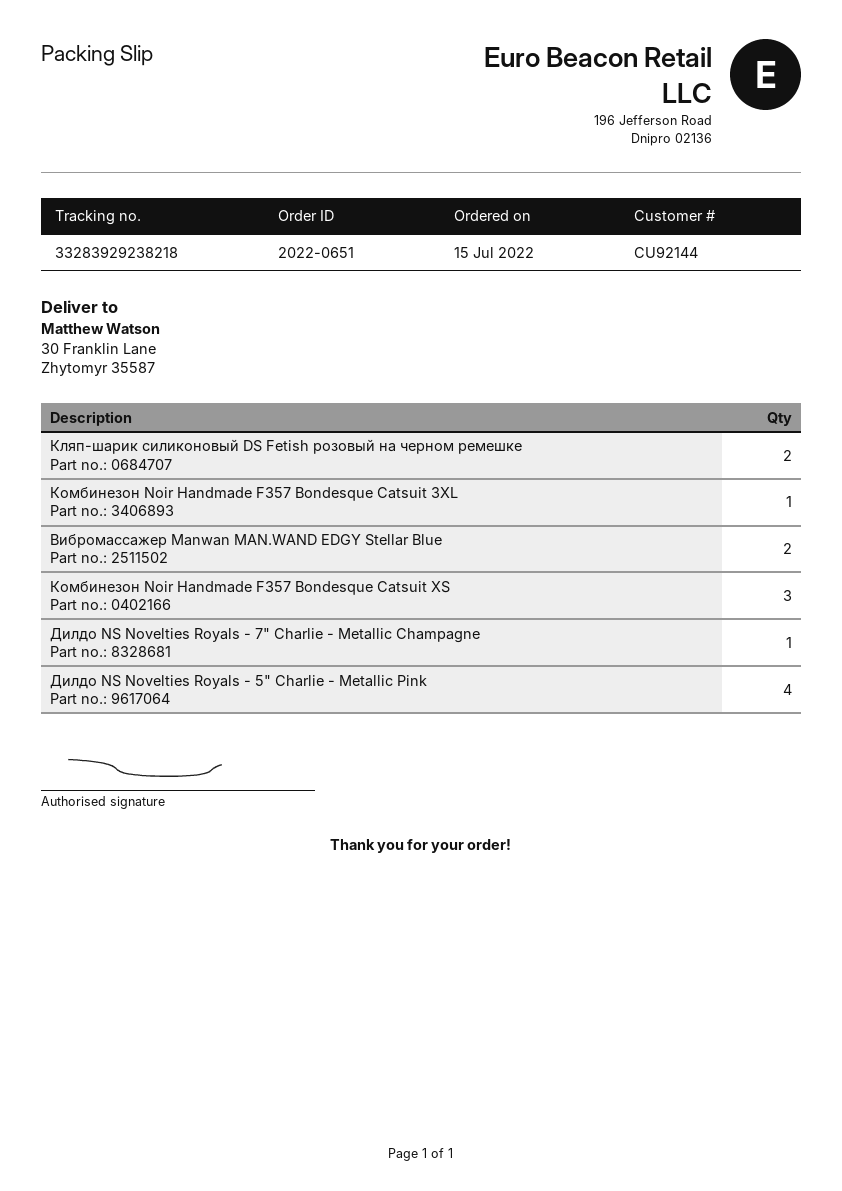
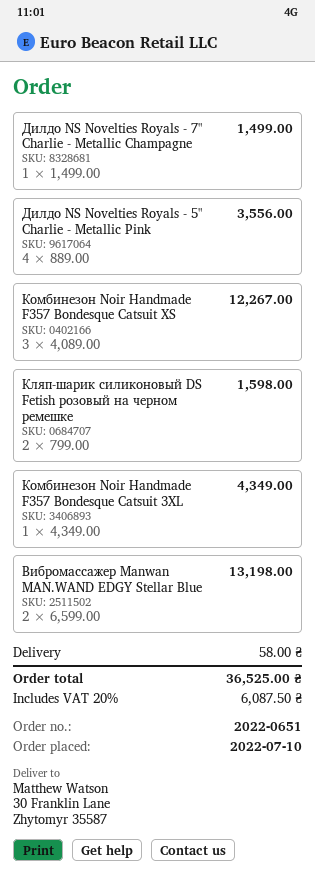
order date: 2022-07-15 -> 2022-07-10

